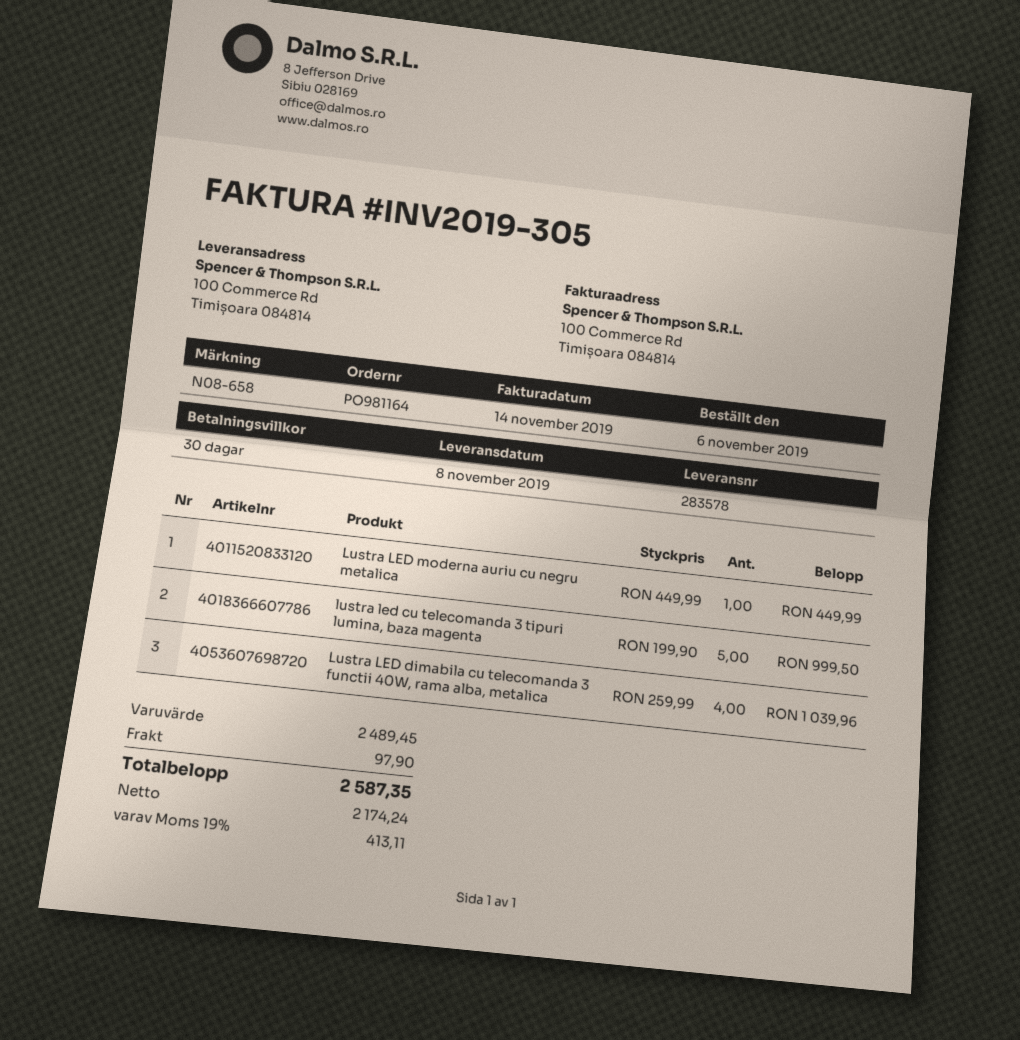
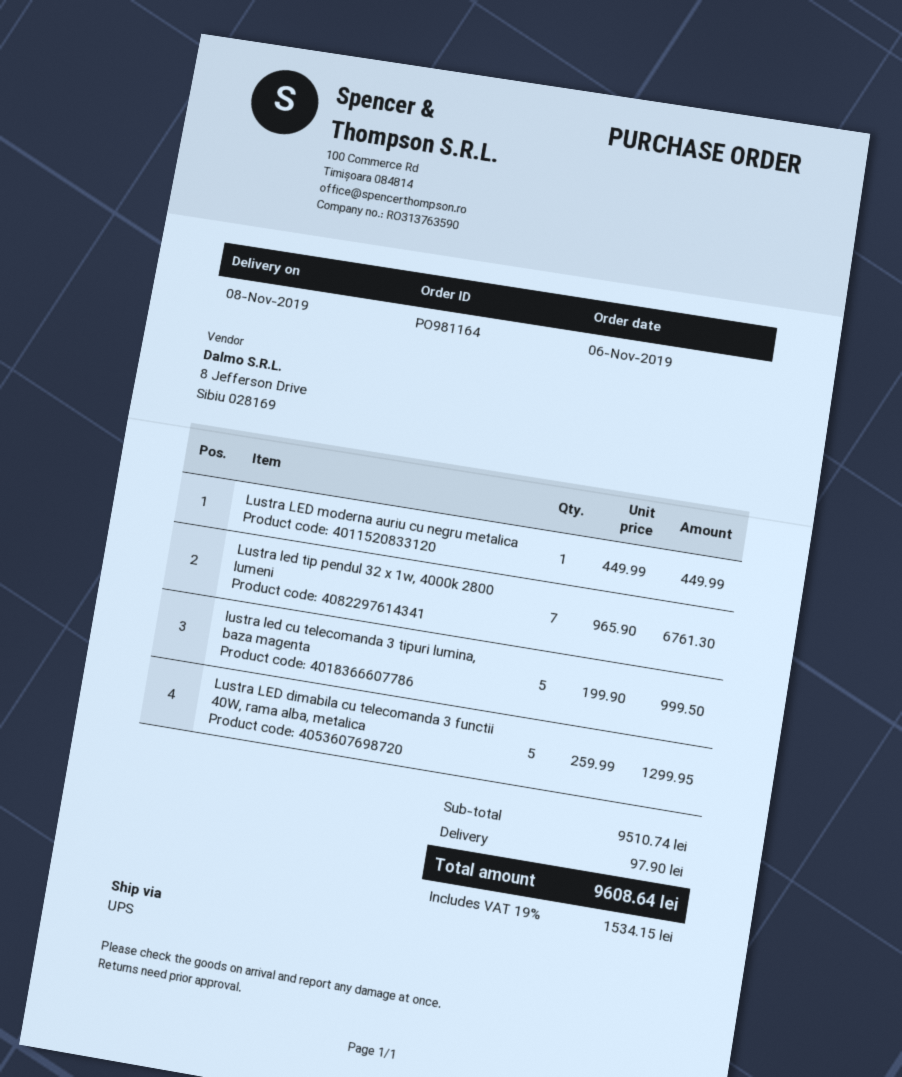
Lustra LED dimabila cu telecomanda 3 functii 40W, rama alba, metalica: 4 x 259.99 = 1039.96 -> 5 x 259.99 = 1299.95
Lustra led tip pendul 32 x 1w, 4000k 2800 lumeni: none -> 7 x 965.90 = 6761.30
subtotal: 2489.45 -> 9510.74
tax: 19% = 413.11 -> 19% = 1534.15
total: 2587.35 -> 9608.64

